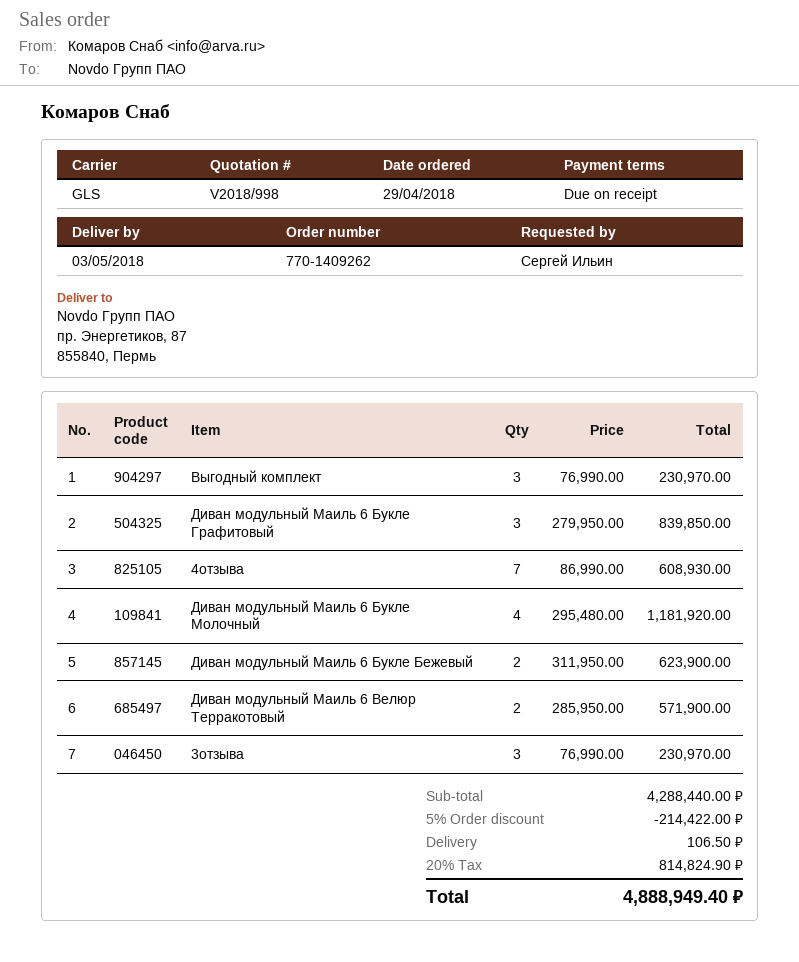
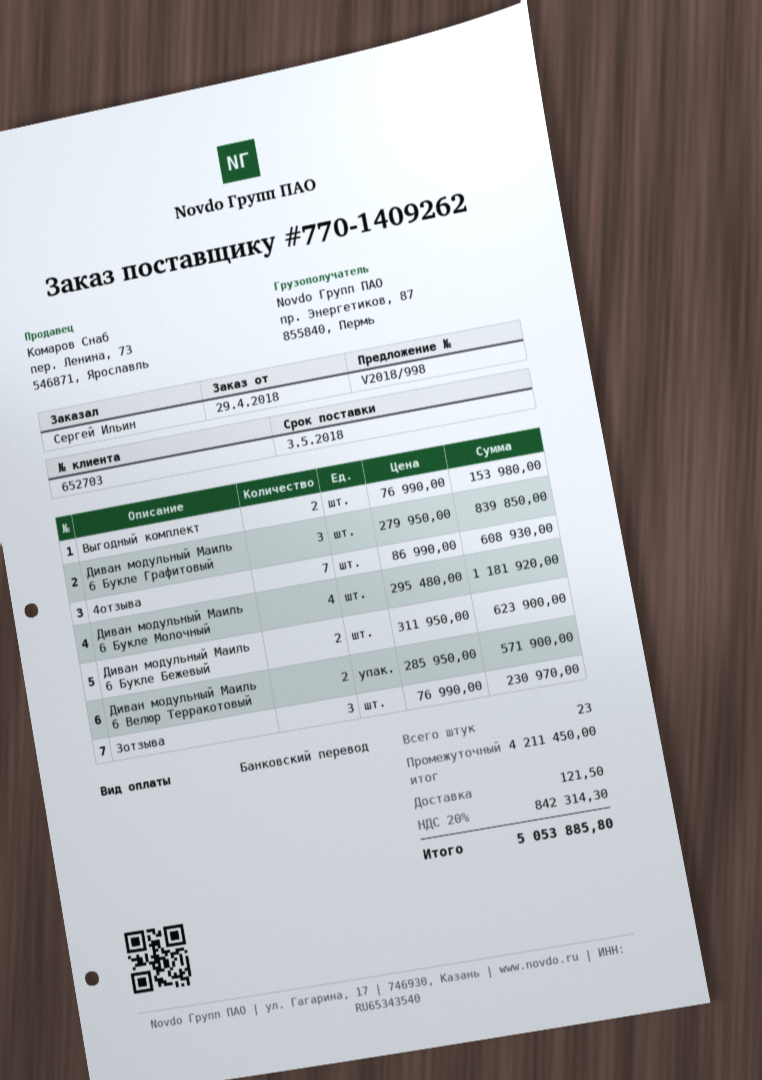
Выгодный комплект: 3 x 76990.00 = 230970.00 -> 2 x 76990.00 = 153980.00
subtotal: 4288440.00 -> 4211450.00
discount: 5% = 214422.00 -> none
shipping: 106.50 -> 121.50
tax: 20% = 814824.90 -> 20% = 842314.30
total: 4888949.40 -> 5053885.80

